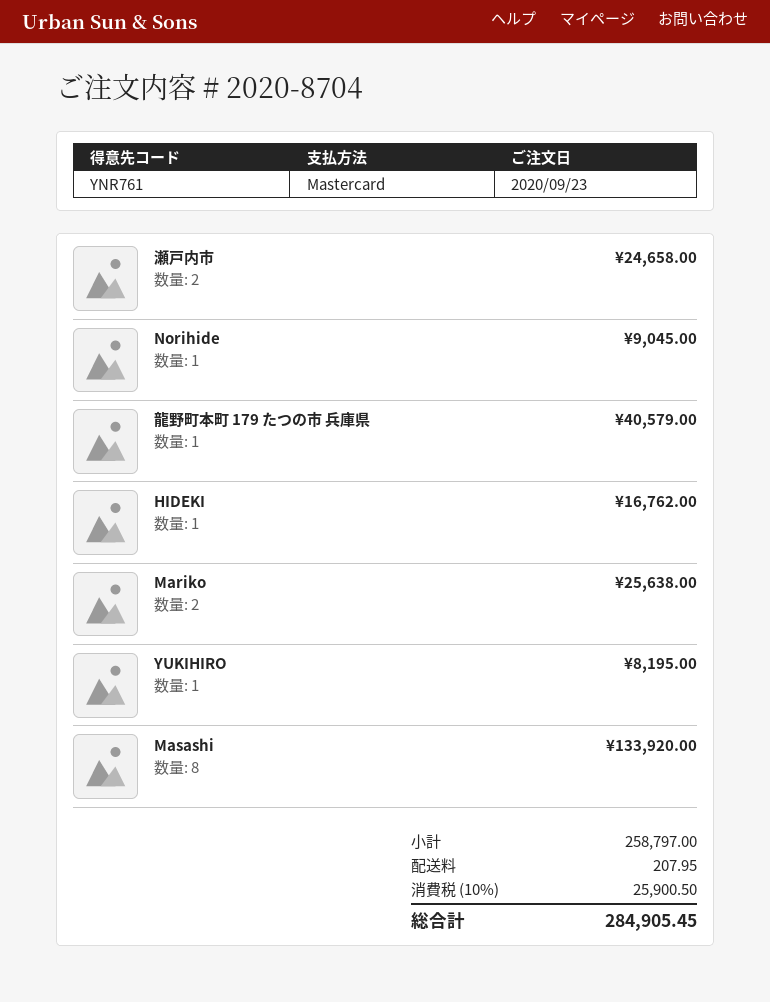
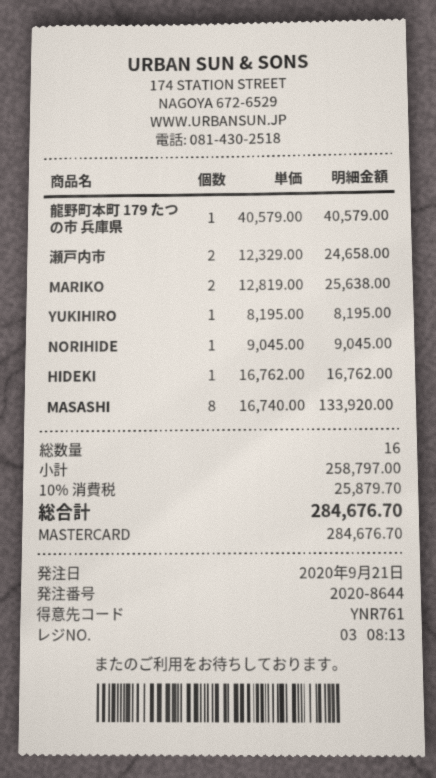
order number: 2020-8704 -> 2020-8644
order date: 2020-09-23 -> 2020-09-21
shipping: 207.95 -> none
tax: 10% = 25900.50 -> 10% = 25879.70
total: 284905.45 -> 284676.70

